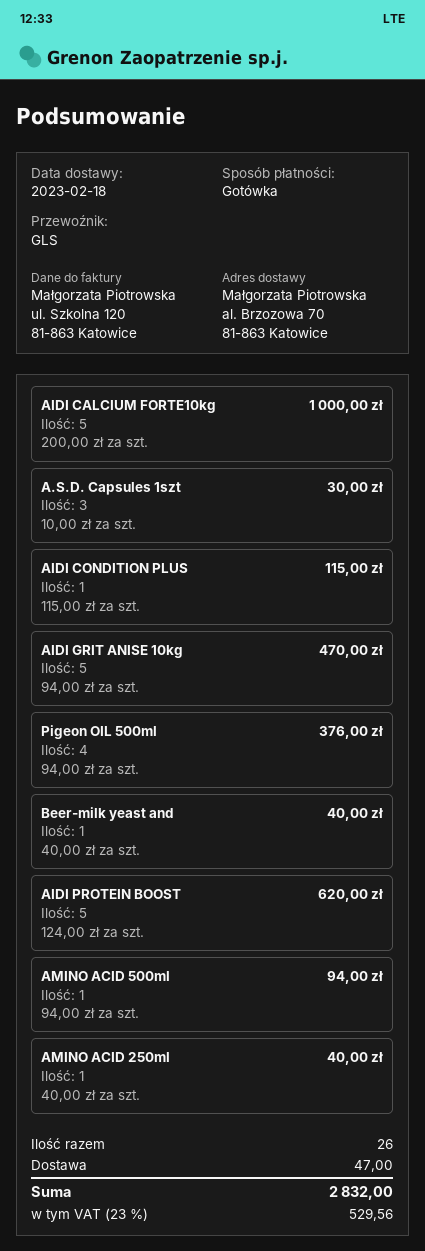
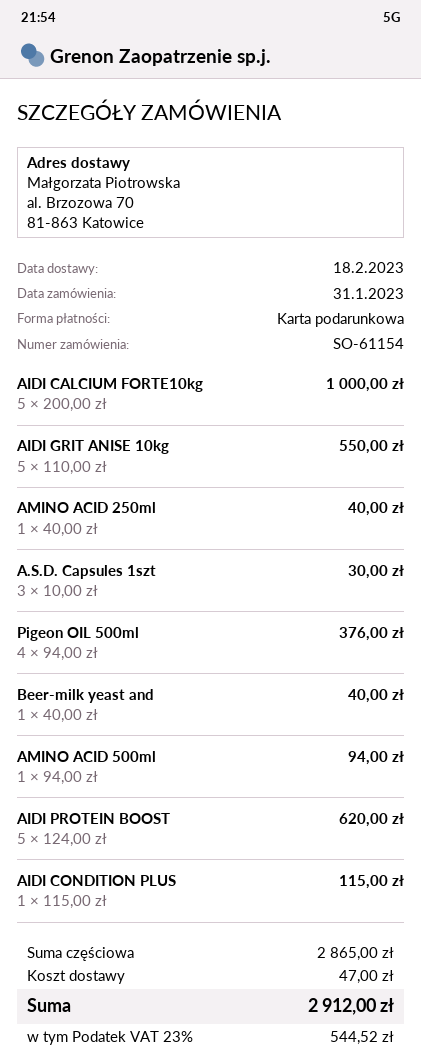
payment method: cash -> gift card
AIDI GRIT ANISE 10kg: 5 x 94.00 = 470.00 -> 5 x 110.00 = 550.00
tax: 23% = 529.56 -> 23% = 544.52
total: 2832.00 -> 2912.00

